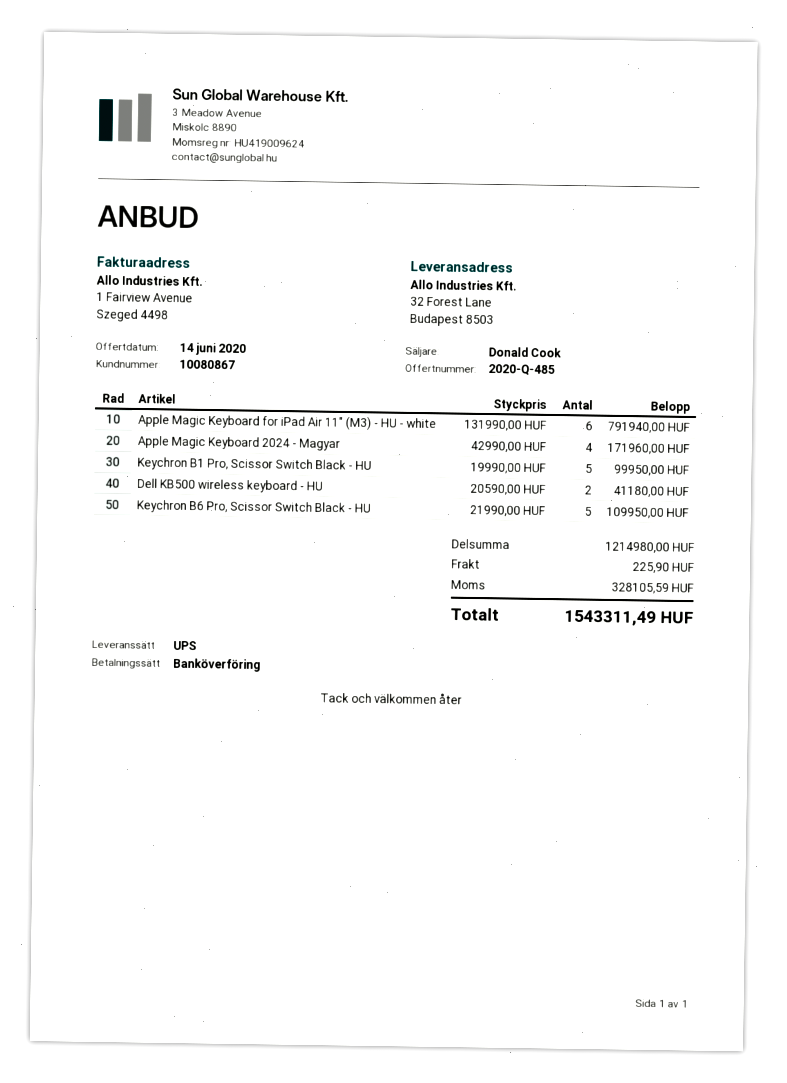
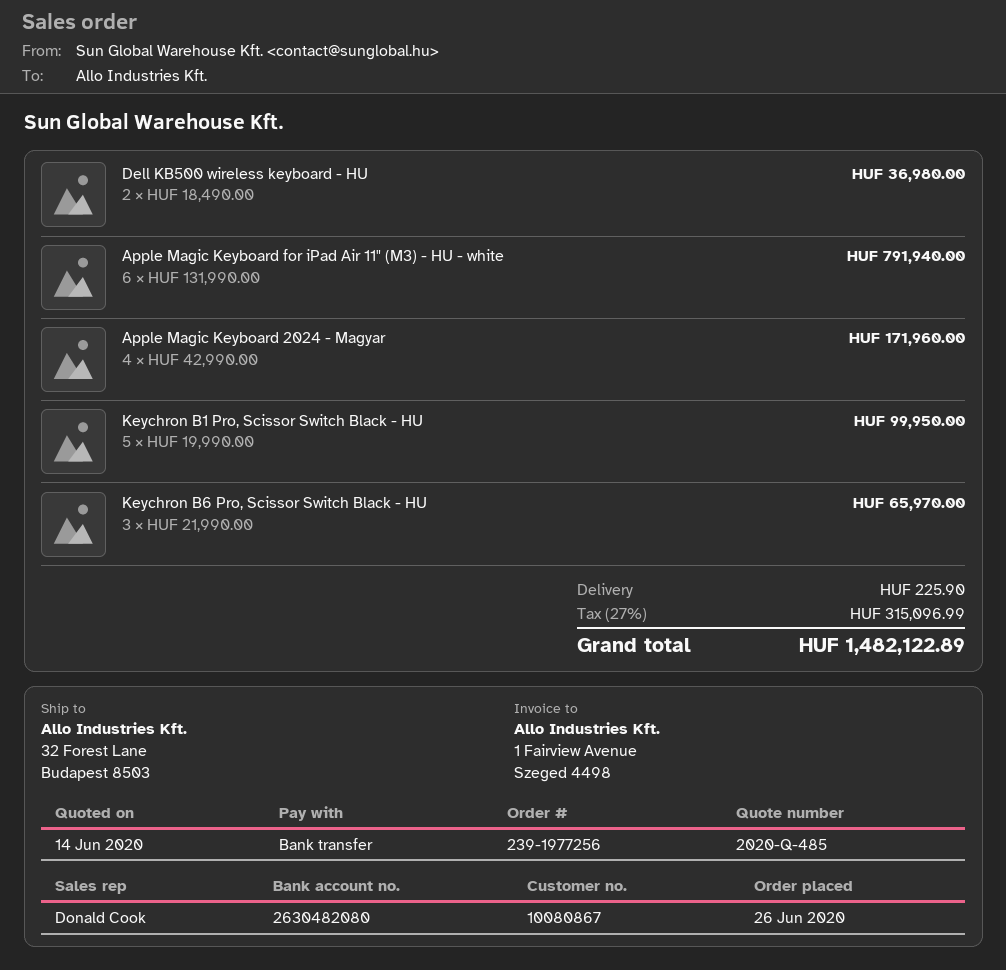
Dell KB500 wireless keyboard - HU: 2 x 20590.00 = 41180.00 -> 2 x 18490.00 = 36980.00
Keychron B6 Pro, Scissor Switch Black - HU: 5 x 21990.00 = 109950.00 -> 3 x 21990.00 = 65970.00
tax: 328105.59 -> 315096.99
total: 1543311.49 -> 1482122.89

